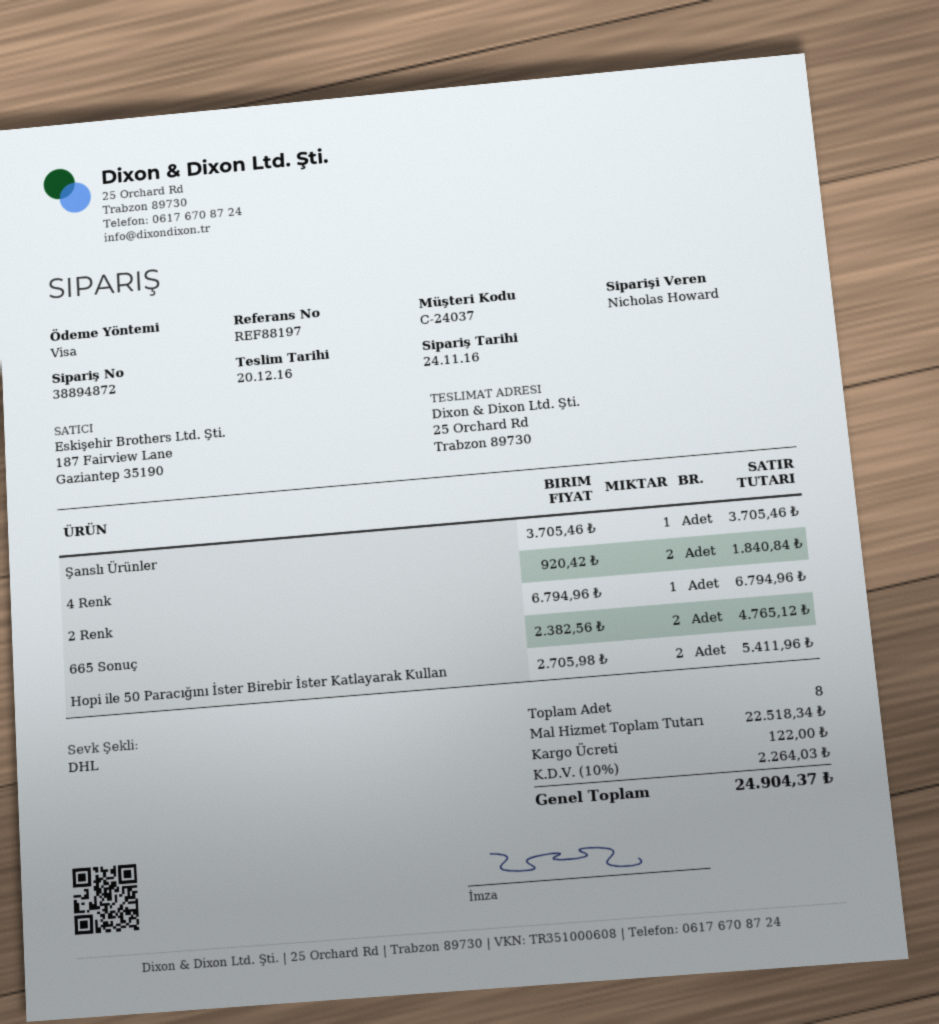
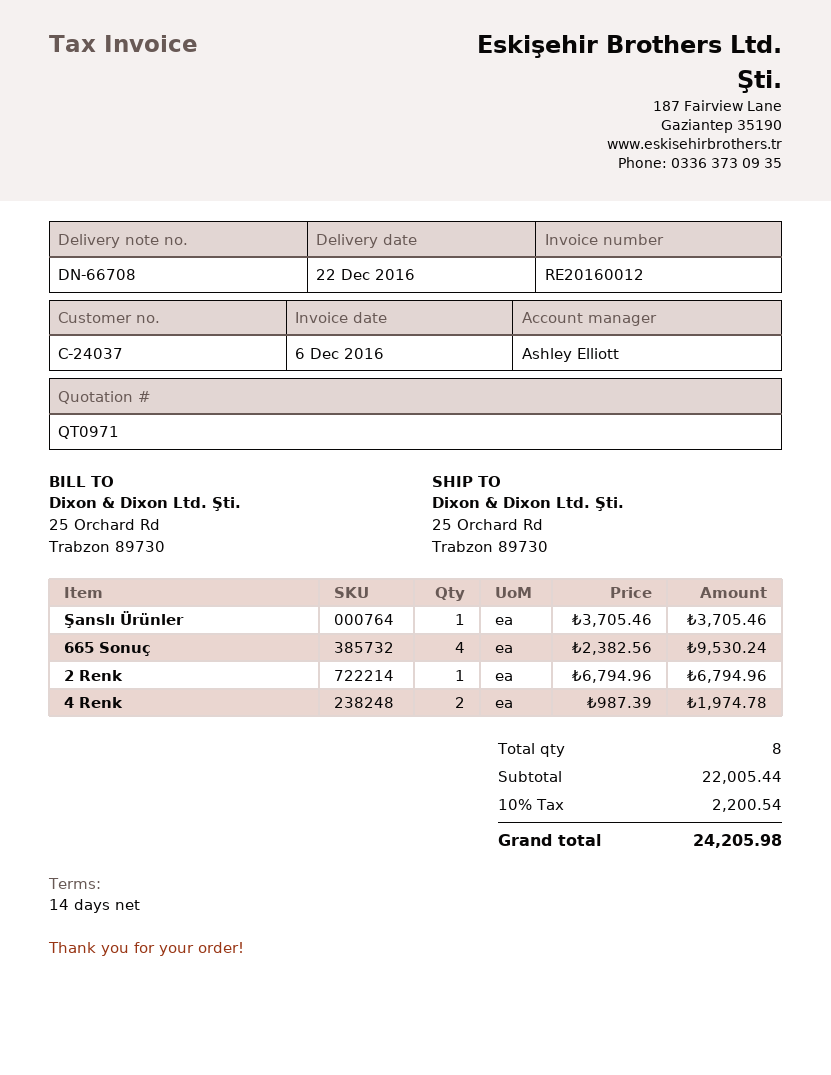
delivery date: 2016-12-20 -> 2016-12-22
4 Renk: 2 x 920.42 = 1840.84 -> 2 x 987.39 = 1974.78
665 Sonuç: 2 x 2382.56 = 4765.12 -> 4 x 2382.56 = 9530.24
Hopi ile 50 Paracığını İster Birebir İster Katlayarak Kullan: 2 x 2705.98 = 5411.96 -> none
subtotal: 22518.34 -> 22005.44
shipping: 122.00 -> none
tax: 10% = 2264.03 -> 10% = 2200.54
total: 24904.37 -> 24205.98

